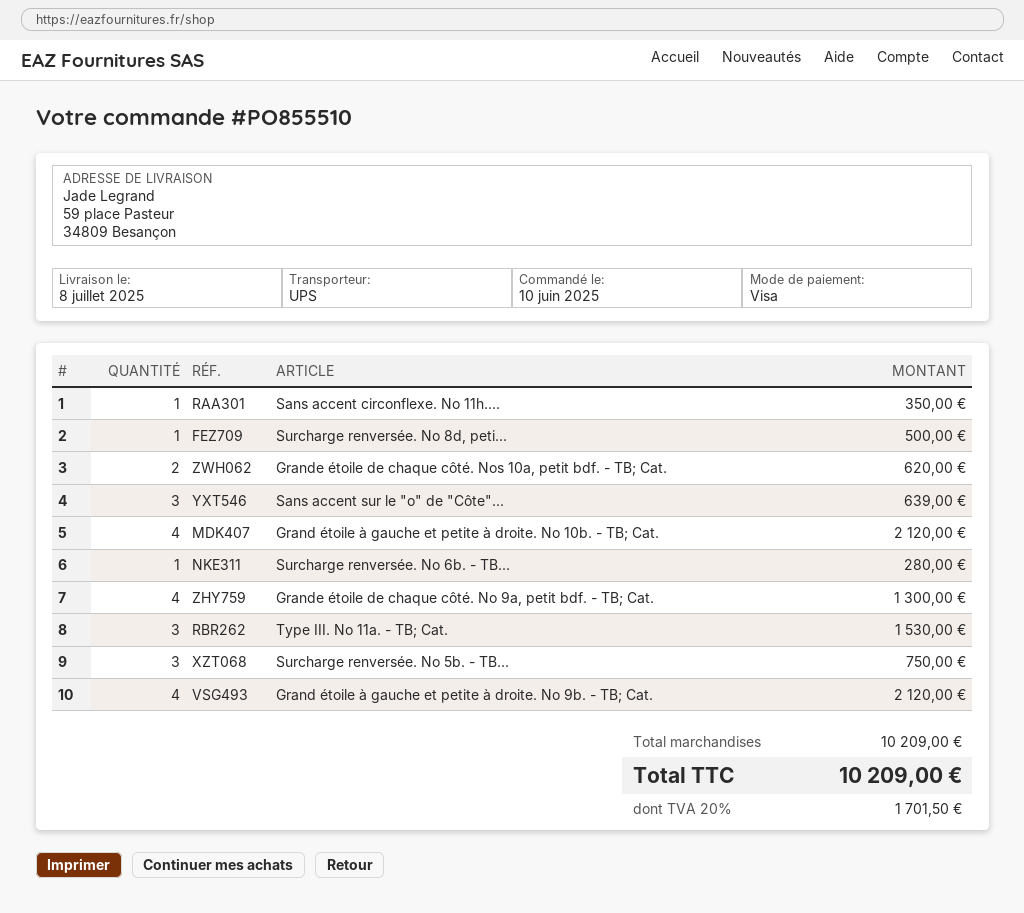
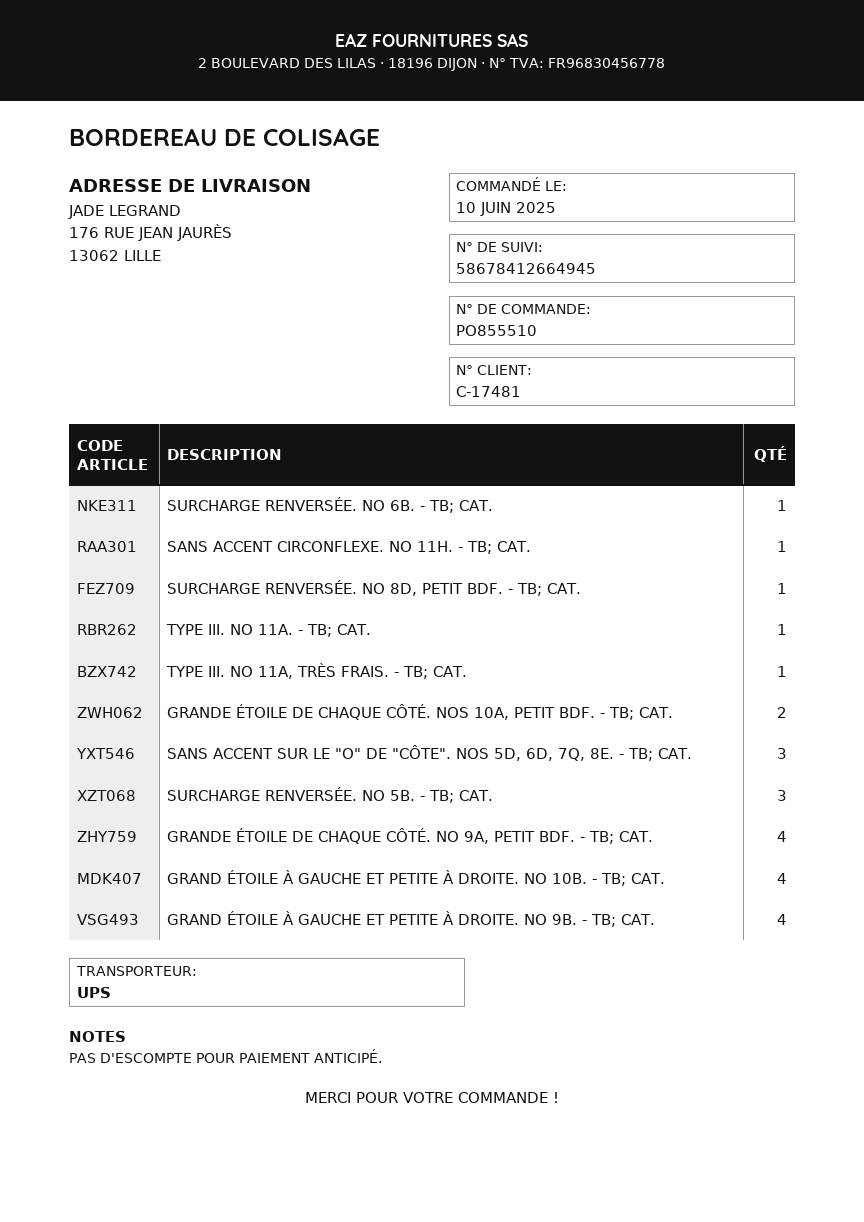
ship to: 59 place Pasteur, 34809 Besançon -> 176 RUE JEAN JAURÈS, 13062 LILLE
Type III. No 11a. - TB; Cat.: 3 -> 1
TYPE III. NO 11A, TRÈS FRAIS. - TB; CAT.: none -> 1

